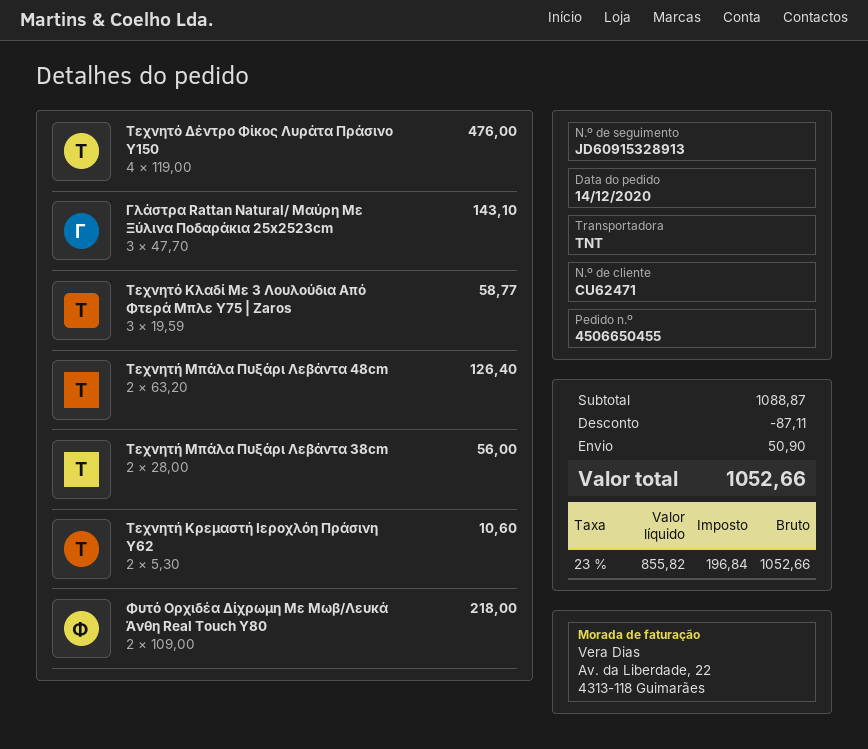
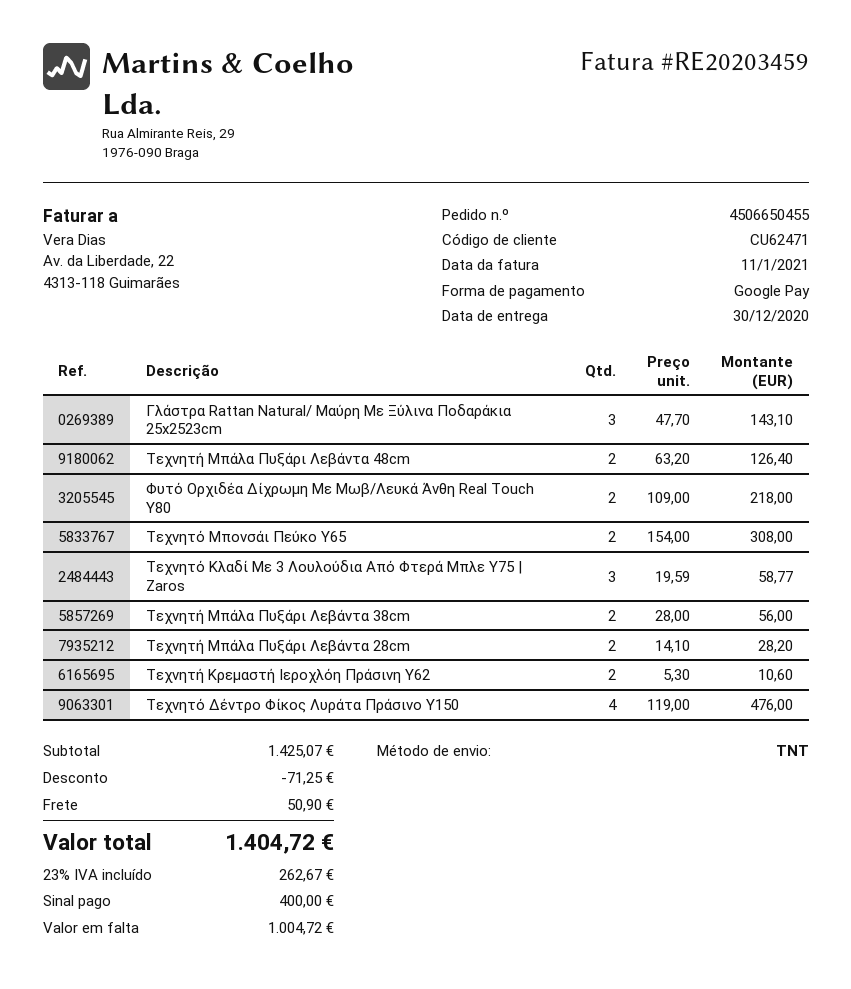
Τεχνητό Μπονσάι Πεύκο Υ65: none -> 2 x 154.00 = 308.00
Τεχνητή Μπάλα Πυξάρι Λεβάντα 28cm: none -> 2 x 14.10 = 28.20
subtotal: 1088.87 -> 1425.07
discount: 87.11 -> 71.25
tax: 23% = 196.84 -> 23% = 262.67
total: 1052.66 -> 1404.72

